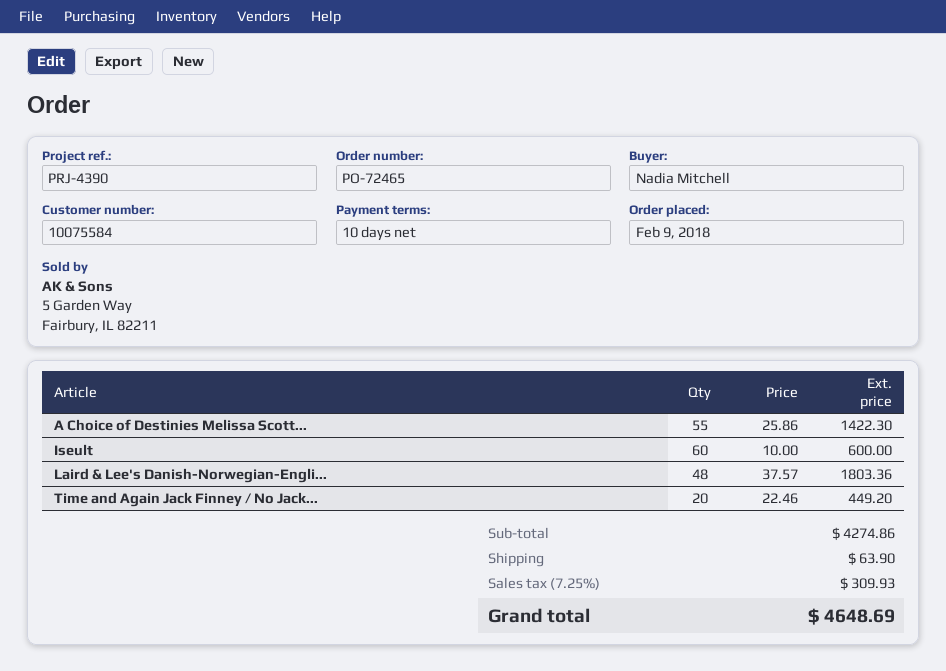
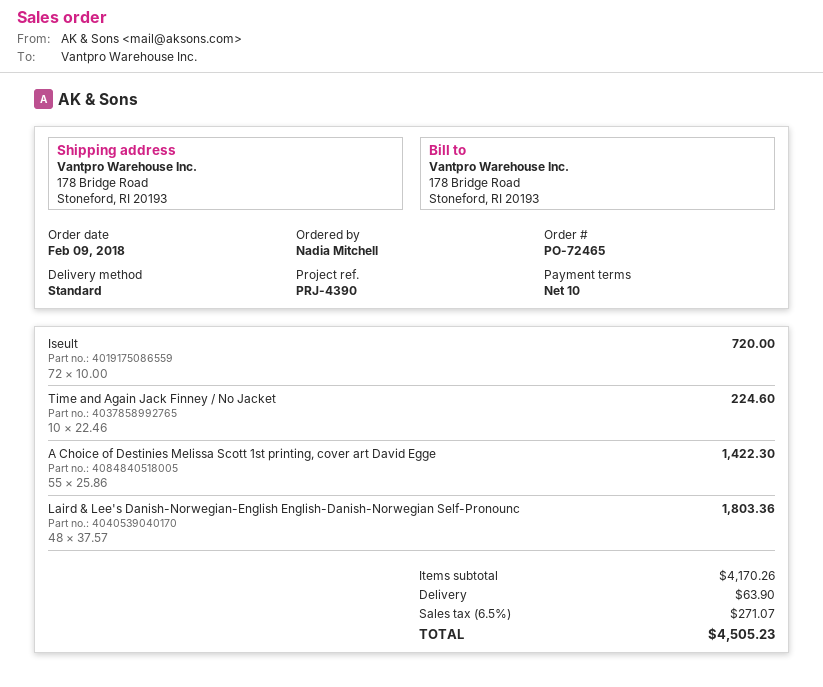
Iseult: 60 x 10.00 = 600.00 -> 72 x 10.00 = 720.00
Time and Again Jack Finney / No Jack...: 20 x 22.46 = 449.20 -> 10 x 22.46 = 224.60
subtotal: 4274.86 -> 4170.26
tax: 7.25% = 309.93 -> 6.5% = 271.07
total: 4648.69 -> 4505.23

